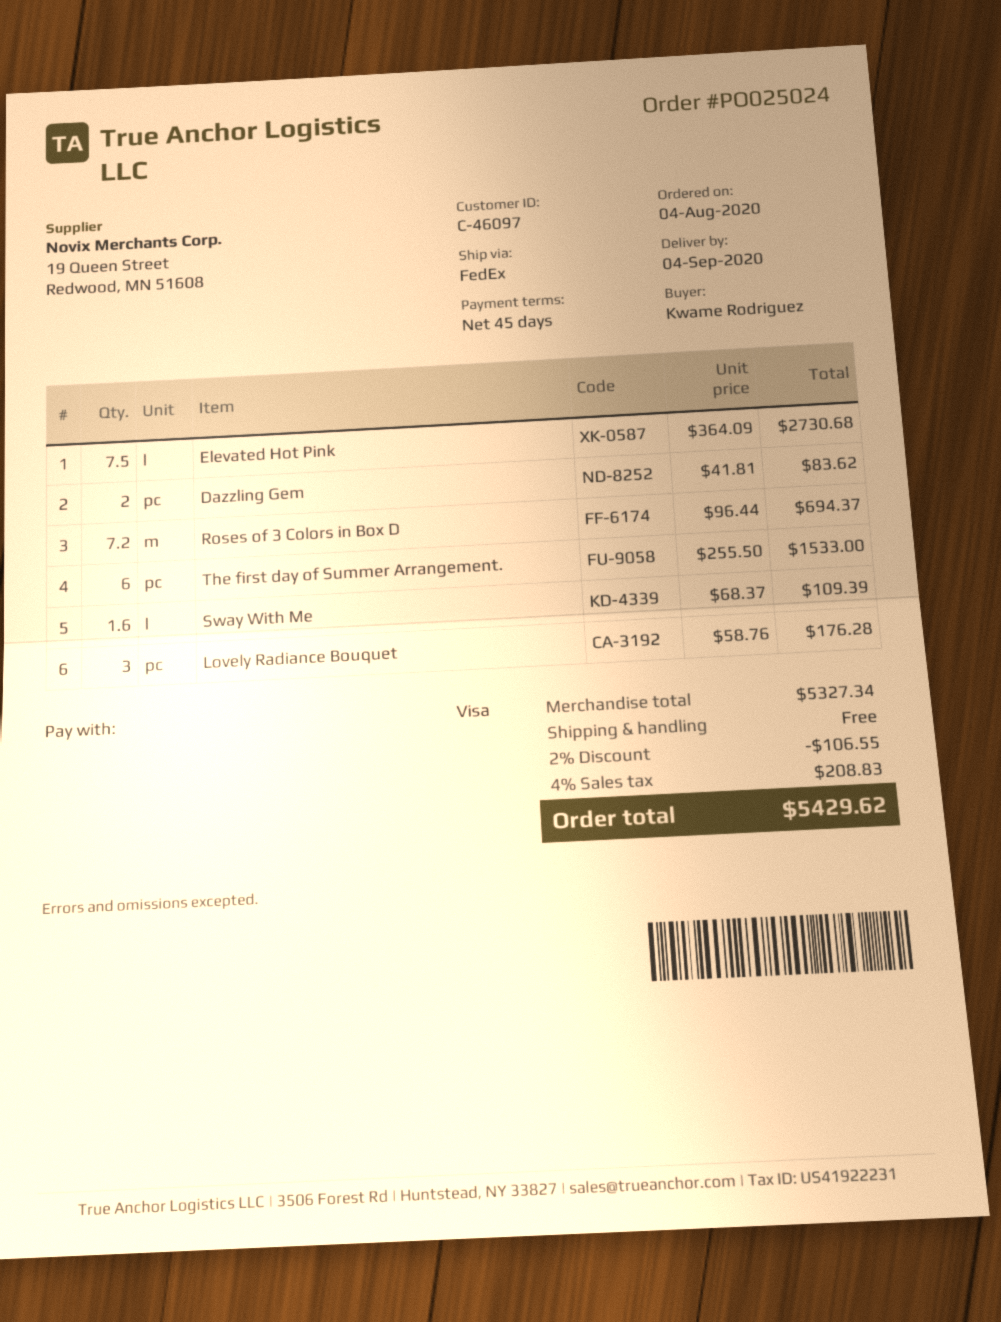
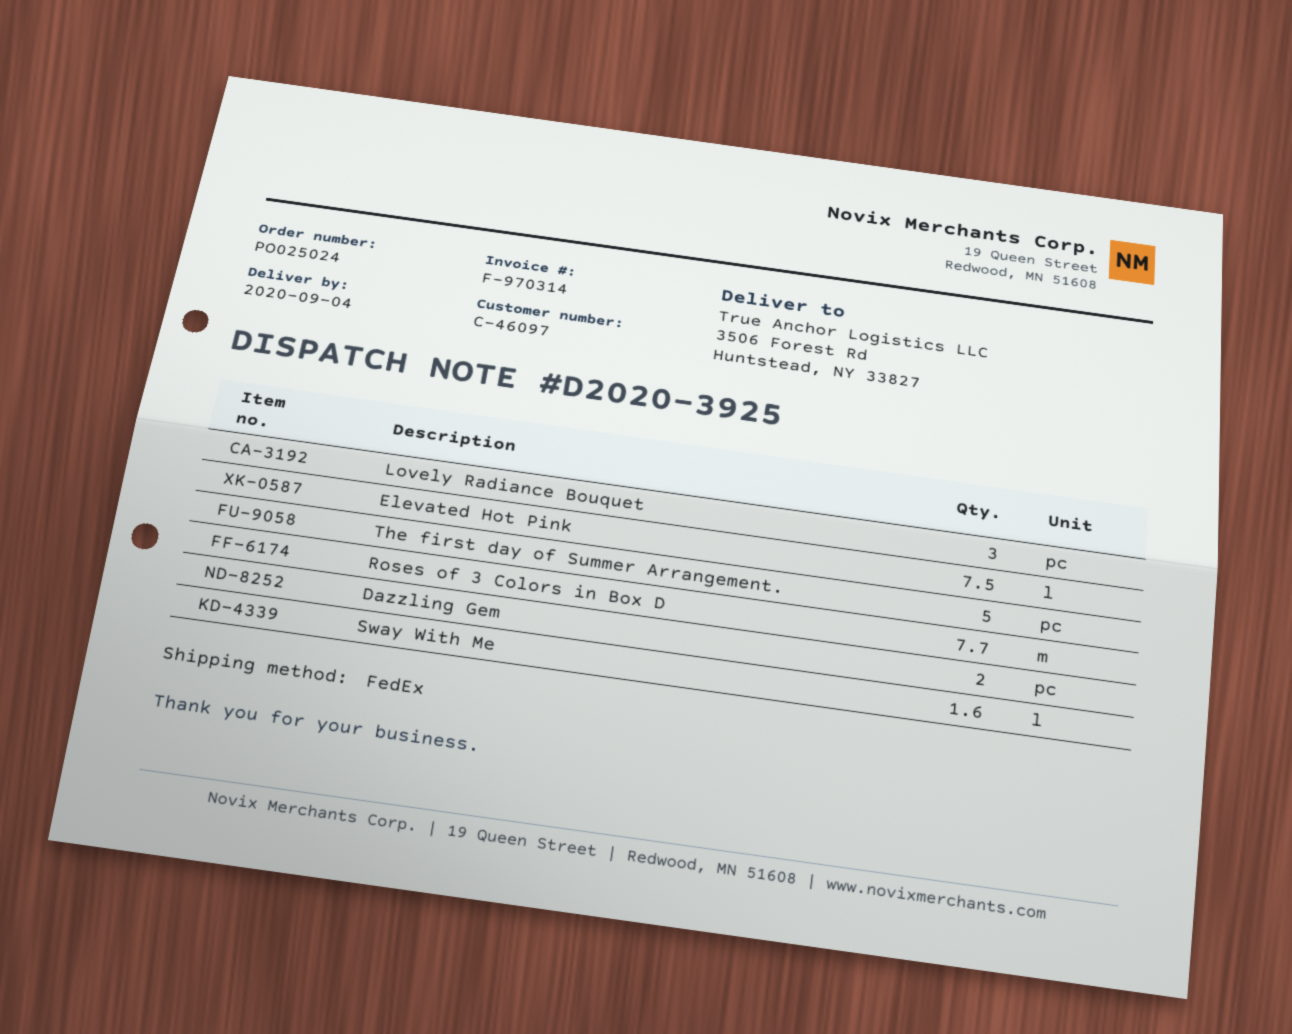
Roses of 3 Colors in Box D: 7.2 -> 7.7
The first day of Summer Arrangement.: 6 -> 5

